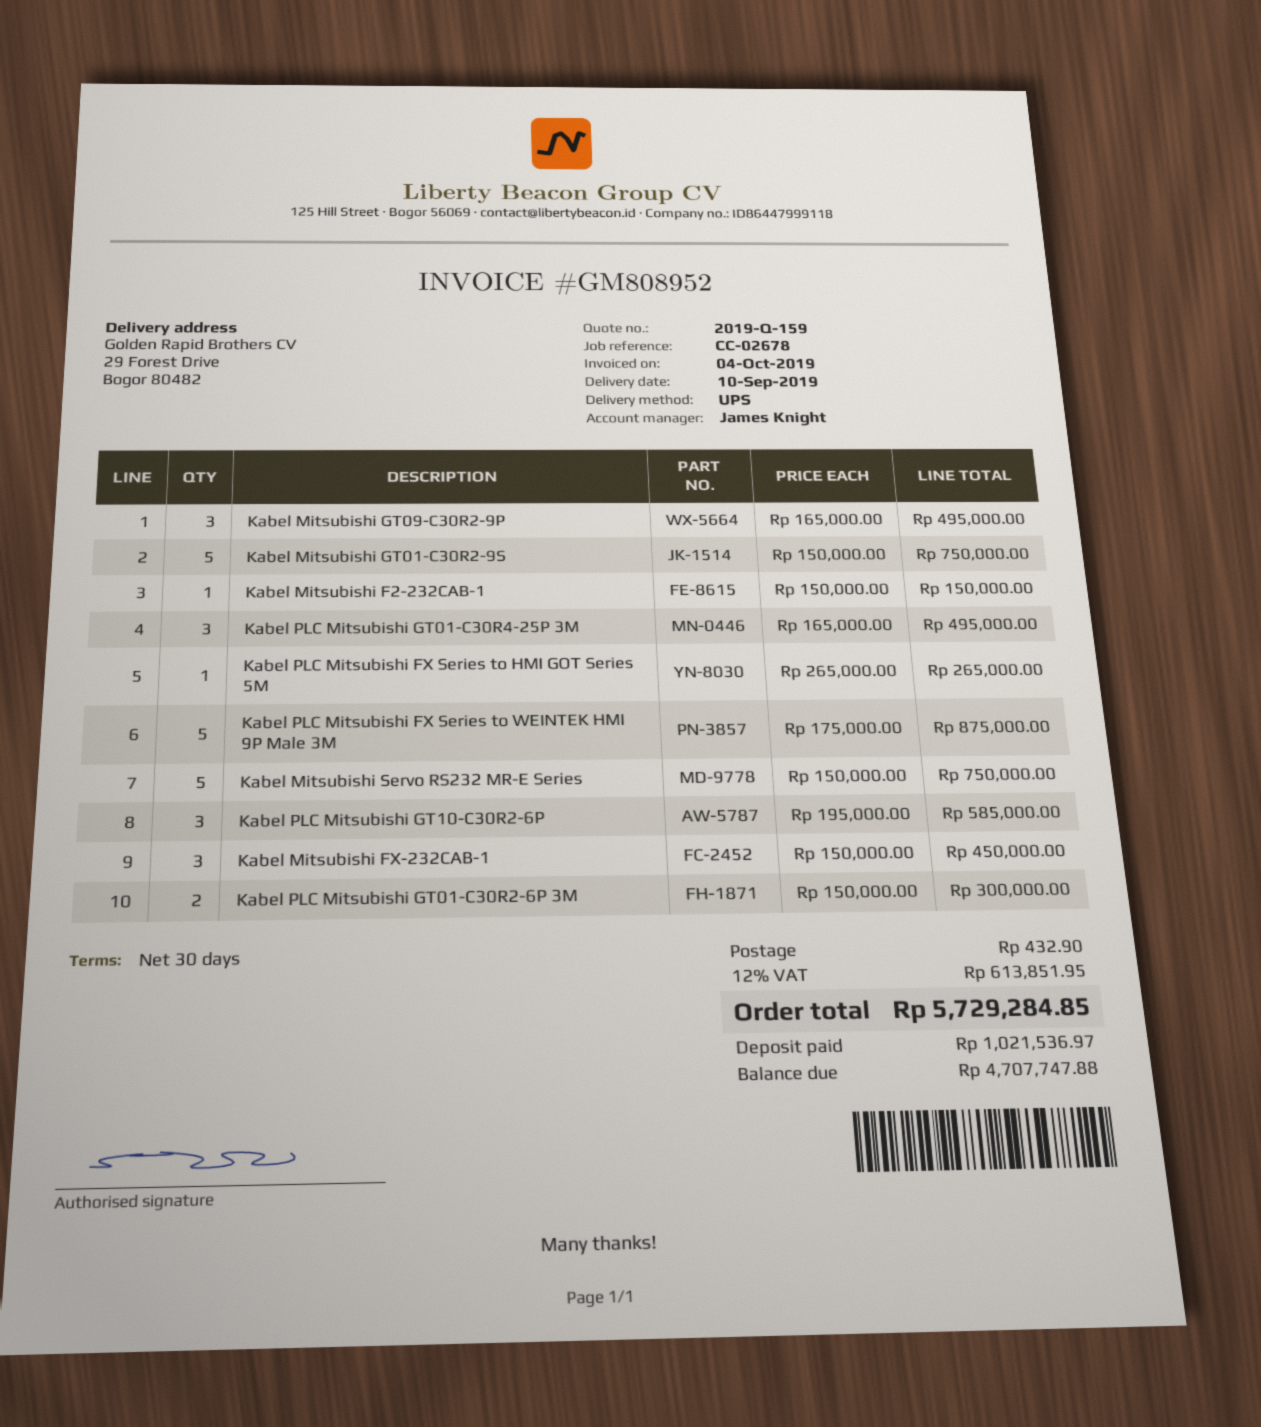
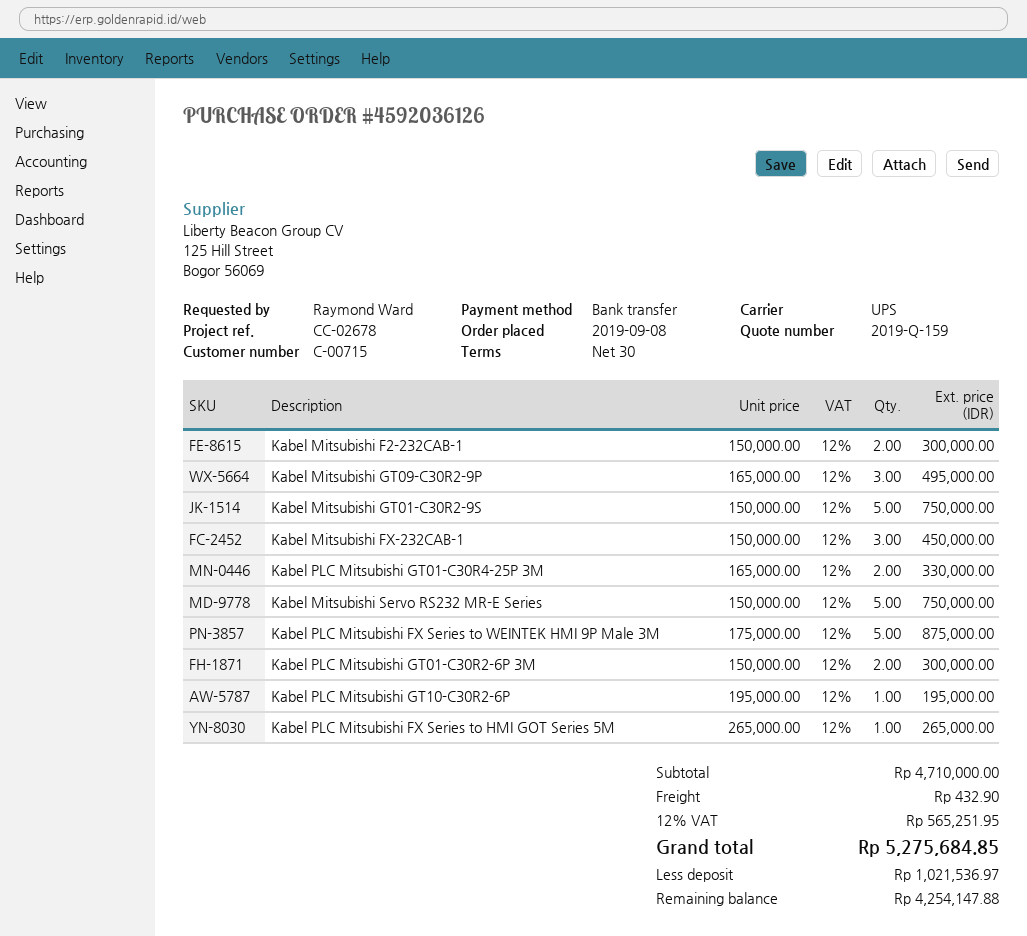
Kabel Mitsubishi F2-232CAB-1: 1 x 150000.00 = 150000.00 -> 2 x 150000.00 = 300000.00
Kabel PLC Mitsubishi GT01-C30R4-25P 3M: 3 x 165000.00 = 495000.00 -> 2 x 165000.00 = 330000.00
Kabel PLC Mitsubishi GT10-C30R2-6P: 3 x 195000.00 = 585000.00 -> 1 x 195000.00 = 195000.00
tax: 12% = 613851.95 -> 12% = 565251.95
total: 5729284.85 -> 5275684.85
balance: 4707747.88 -> 4254147.88

